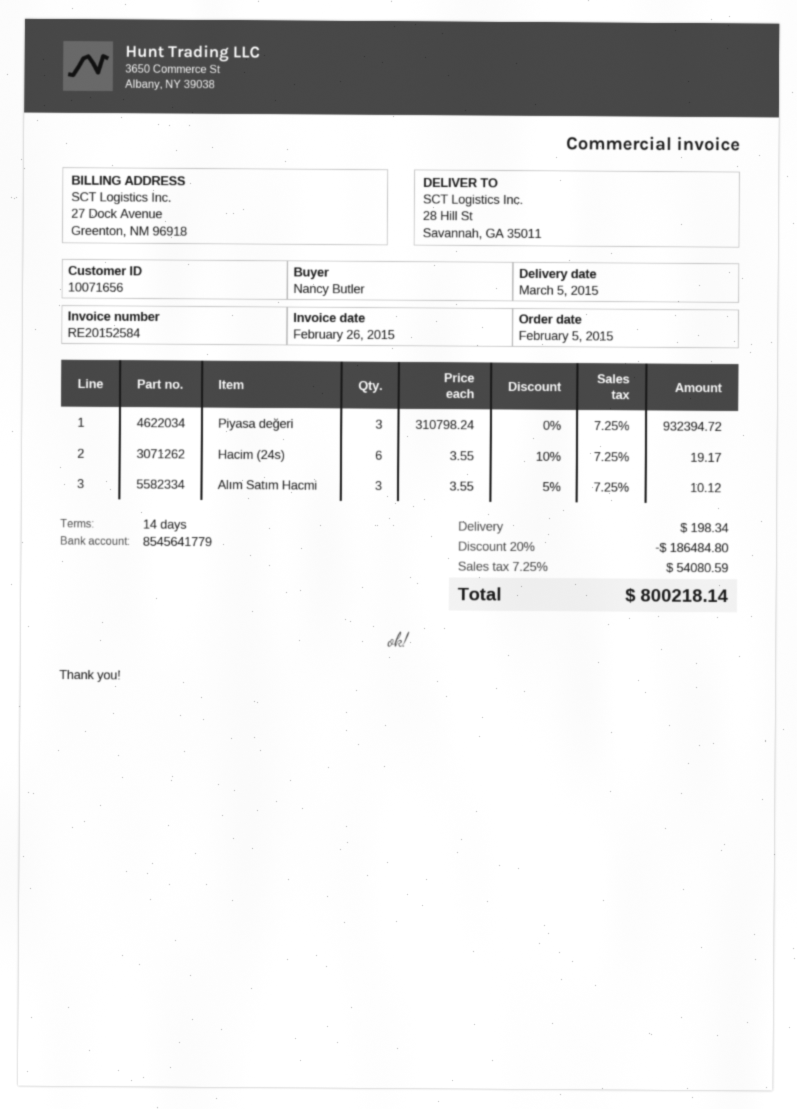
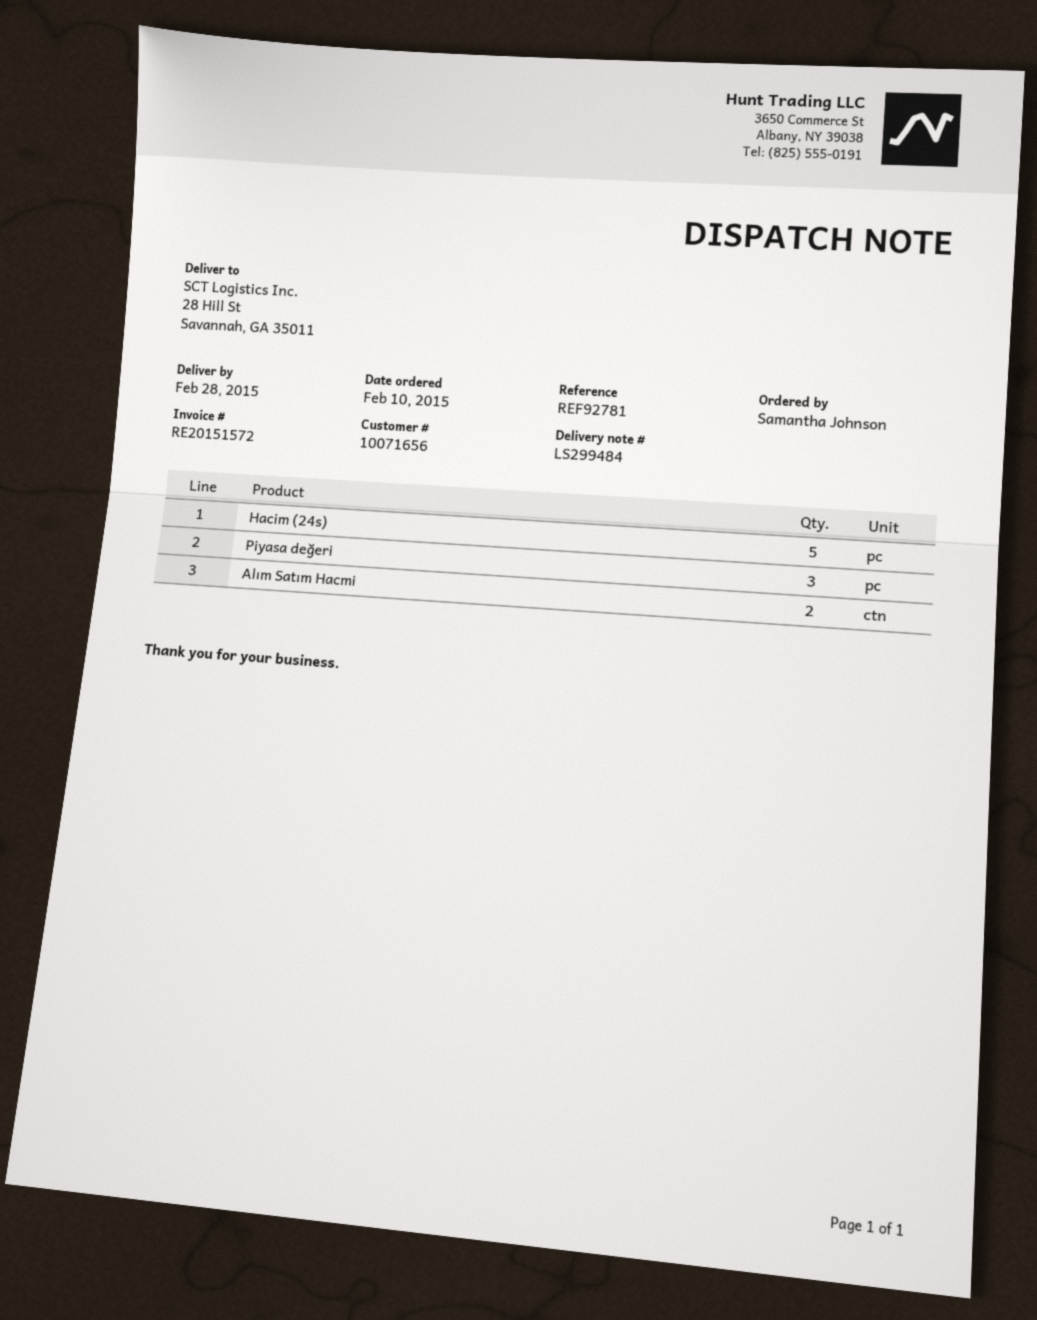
order date: 2015-02-05 -> 2015-02-10
delivery date: 2015-03-05 -> 2015-02-28
invoice number: RE20152584 -> RE20151572
ordered by: Nancy Butler -> Samantha Johnson
Hacim (24s): 6 -> 5
Alım Satım Hacmi: 3 -> 2

